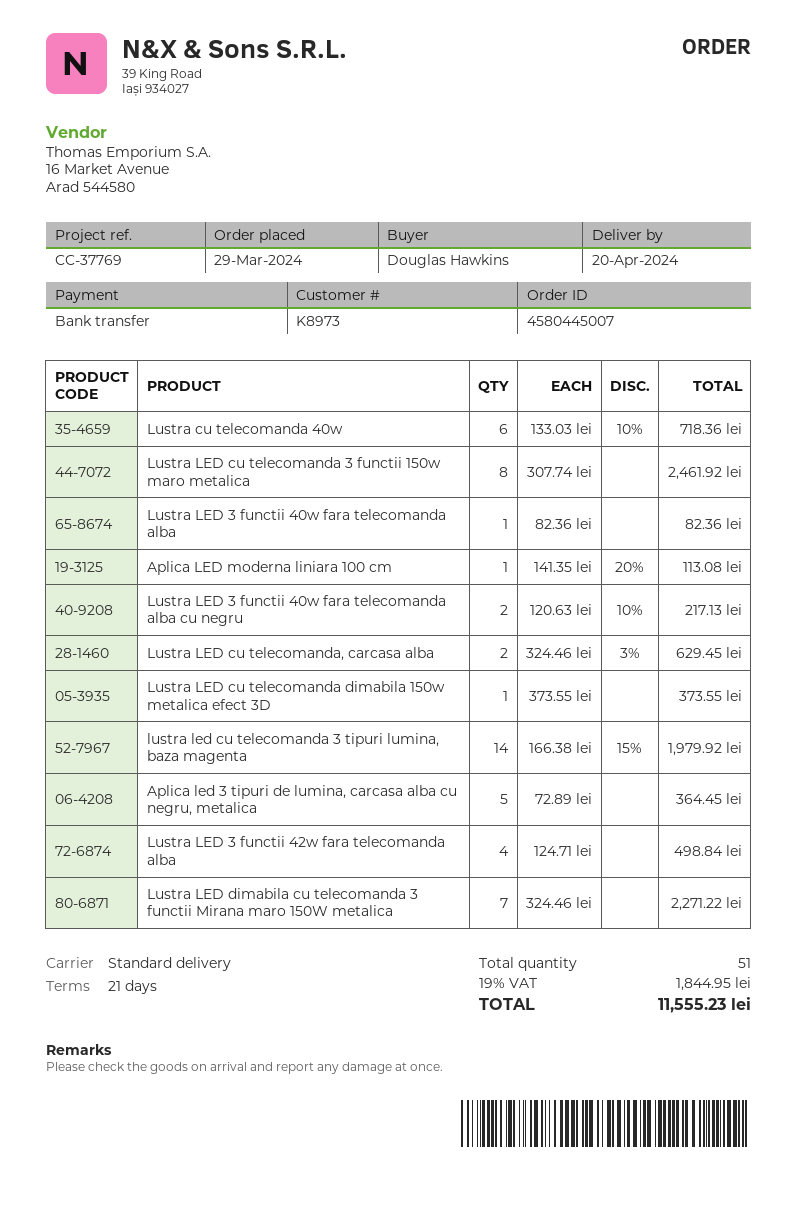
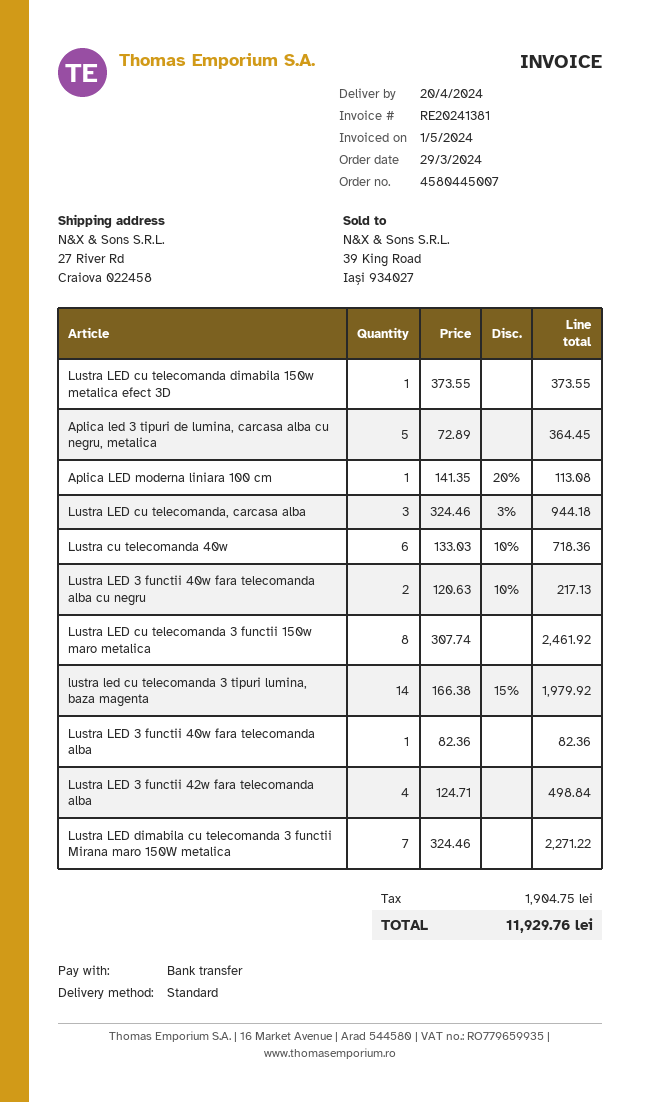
Lustra LED cu telecomanda, carcasa alba: 2 x 324.46 - 3% = 629.45 -> 3 x 324.46 - 3% = 944.18
tax: 1844.95 -> 1904.75
total: 11555.23 -> 11929.76

